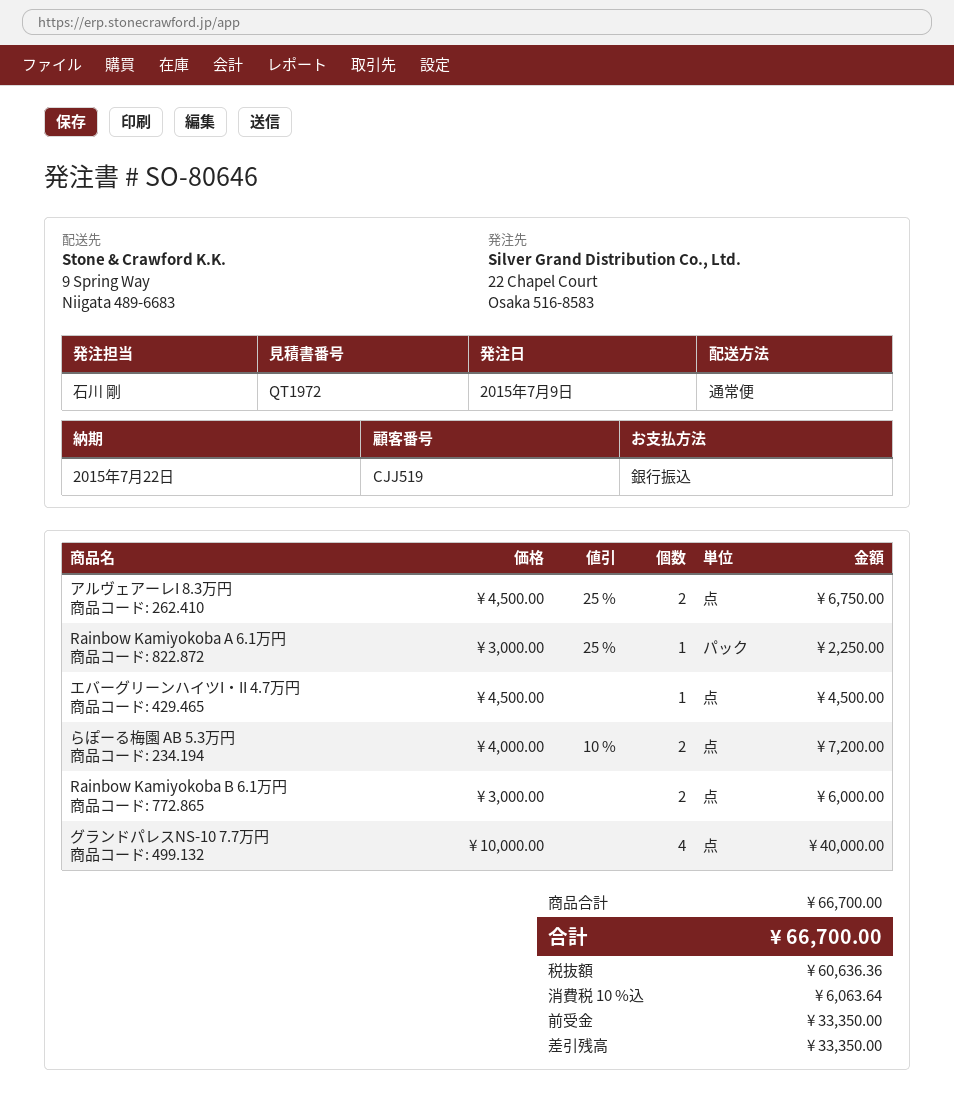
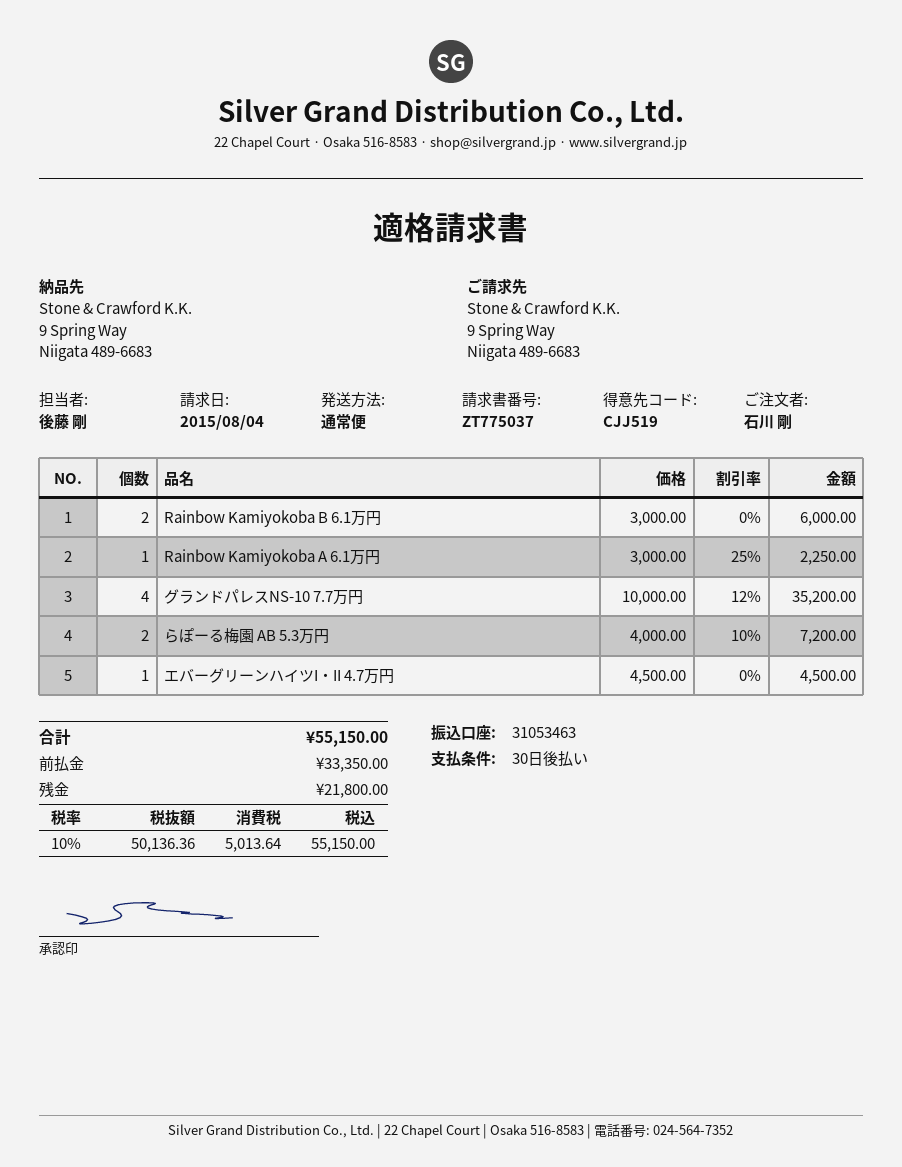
アルヴェアーレI 8.3万円: 2 x 4500.00 - 25% = 6750.00 -> none
グランドパレスNS-10 7.7万円: 4 x 10000.00 = 40000.00 -> 4 x 10000.00 - 12% = 35200.00
net: 60636.36 -> 50136.36
tax: 10% = 6063.64 -> 10% = 5013.64
total: 66700.00 -> 55150.00
balance: 33350.00 -> 21800.00

